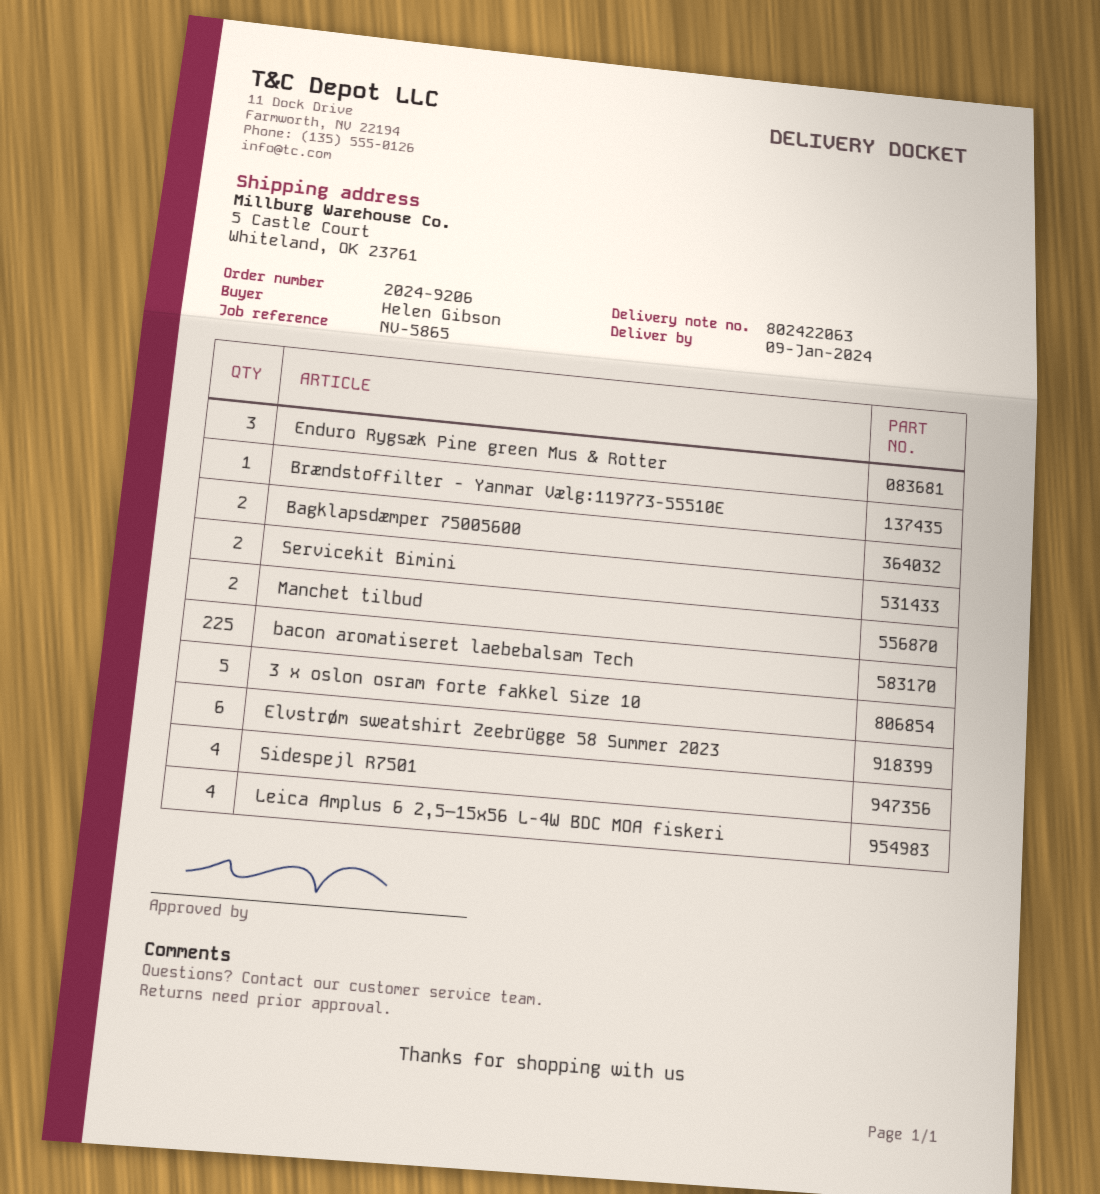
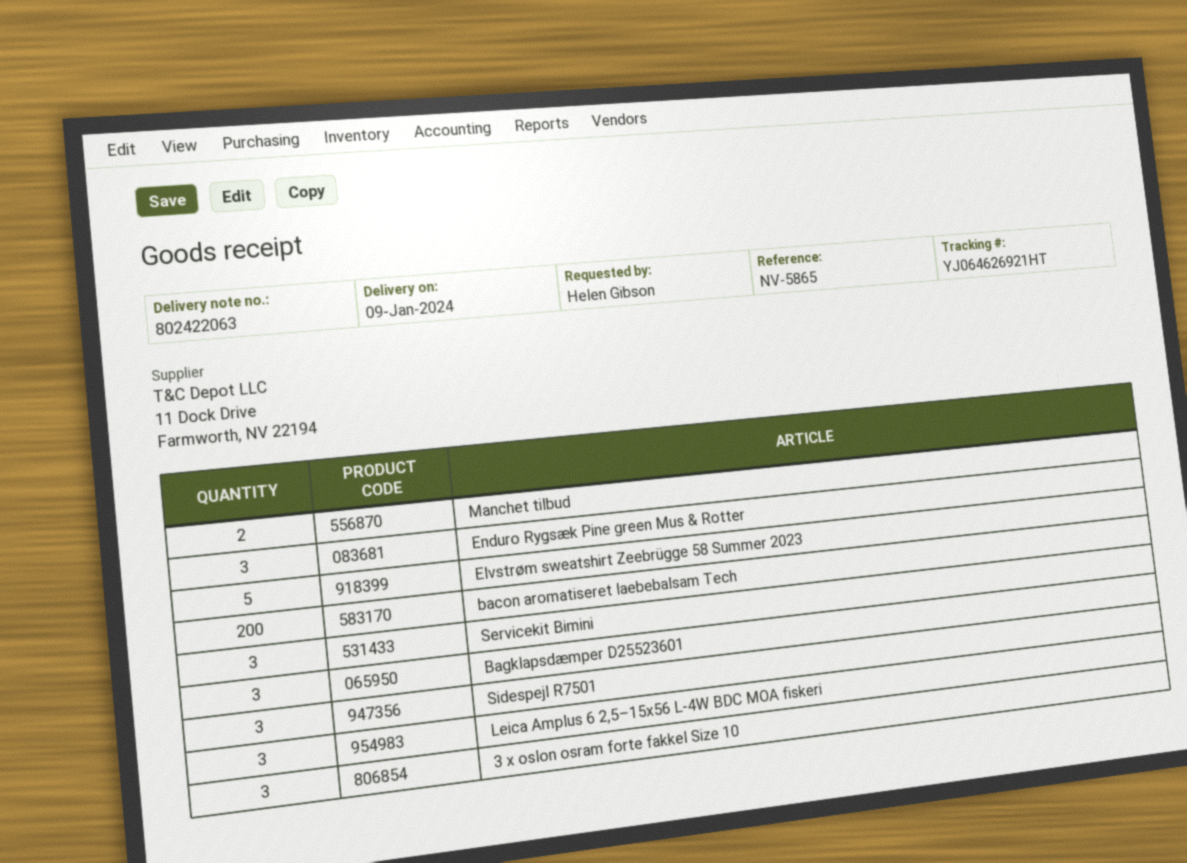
Brændstoffilter - Yanmar Vælg:119773-55510E: 1 -> none
Bagklapsdæmper 75005600: 2 -> none
Servicekit Bimini: 2 -> 3
bacon aromatiseret laebebalsam Tech: 225 -> 200
3 x oslon osram forte fakkel Size 10: 5 -> 3
Elvstrøm sweatshirt Zeebrügge 58 Summer 2023: 6 -> 5
Sidespejl R7501: 4 -> 3
Leica Amplus 6 2,5–15x56 L-4W BDC MOA fiskeri: 4 -> 3
Bagklapsdæmper D25523601: none -> 3

